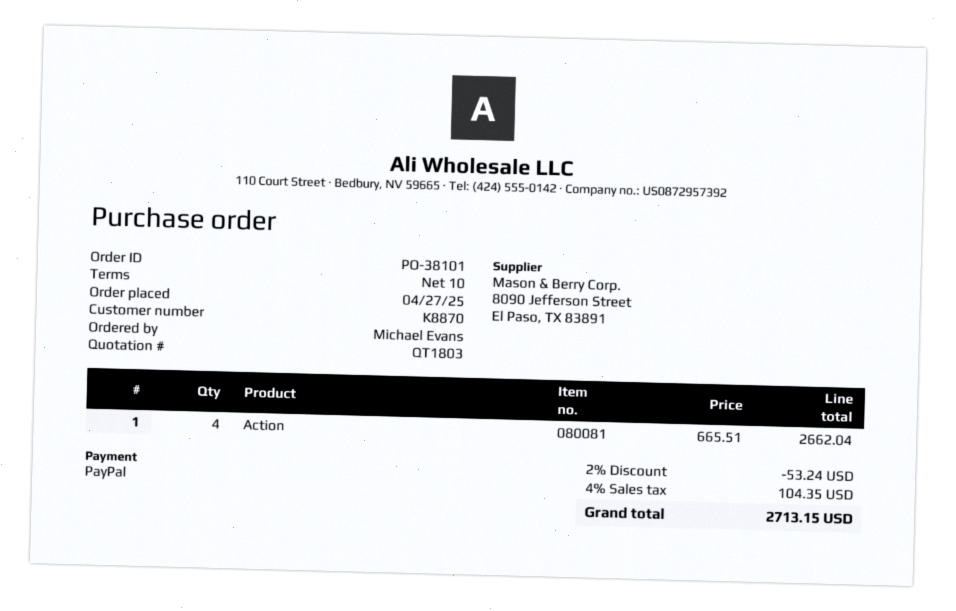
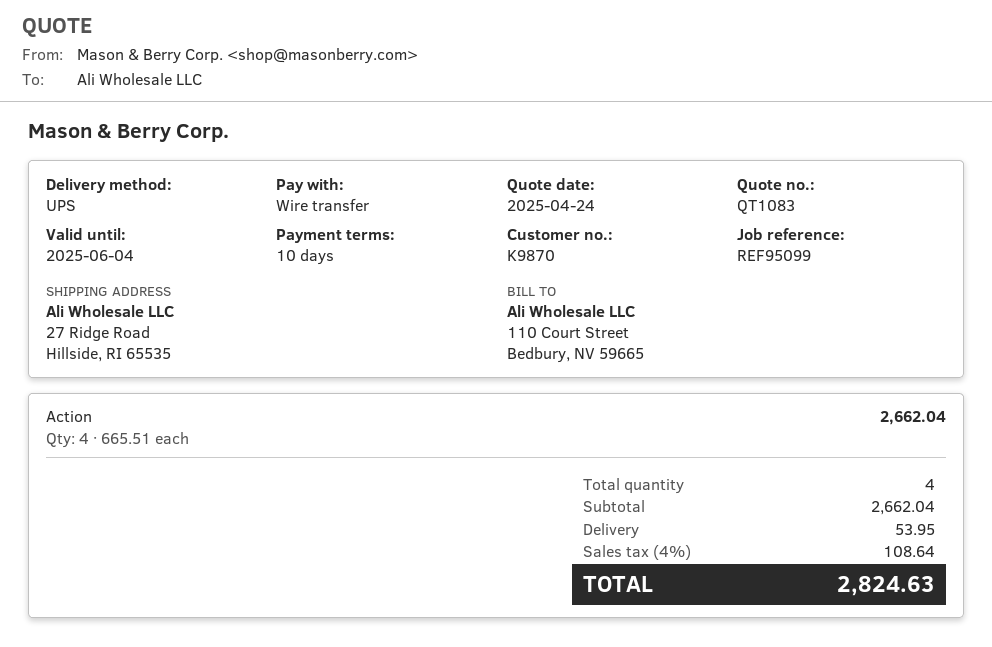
quote number: QT1803 -> QT1083
customer number: K8870 -> K9870
payment method: PayPal -> bank transfer
discount: 2% = 53.24 -> none
shipping: none -> 53.95
tax: 4% = 104.35 -> 4% = 108.64
total: 2713.15 -> 2824.63

